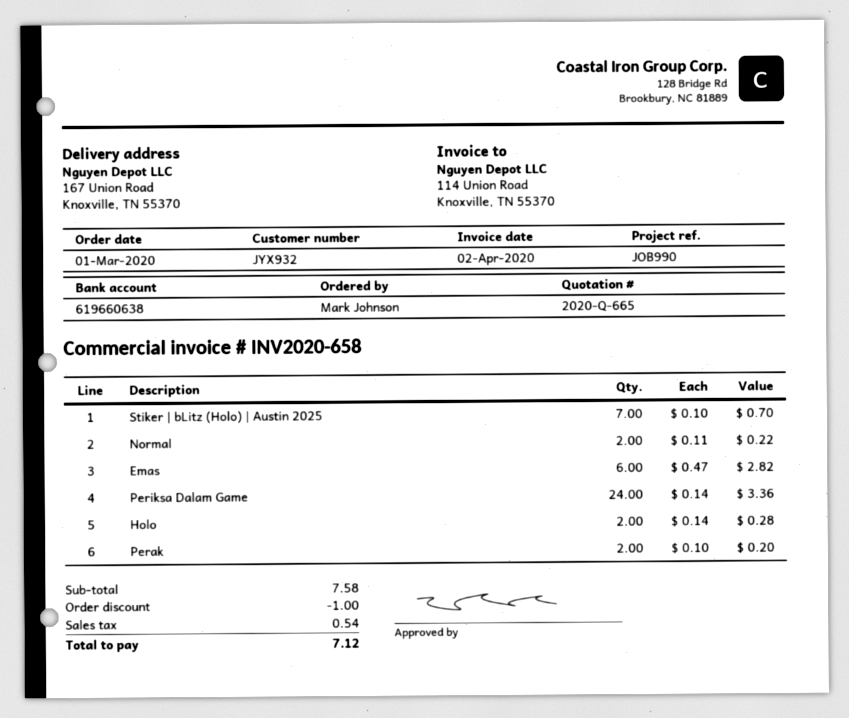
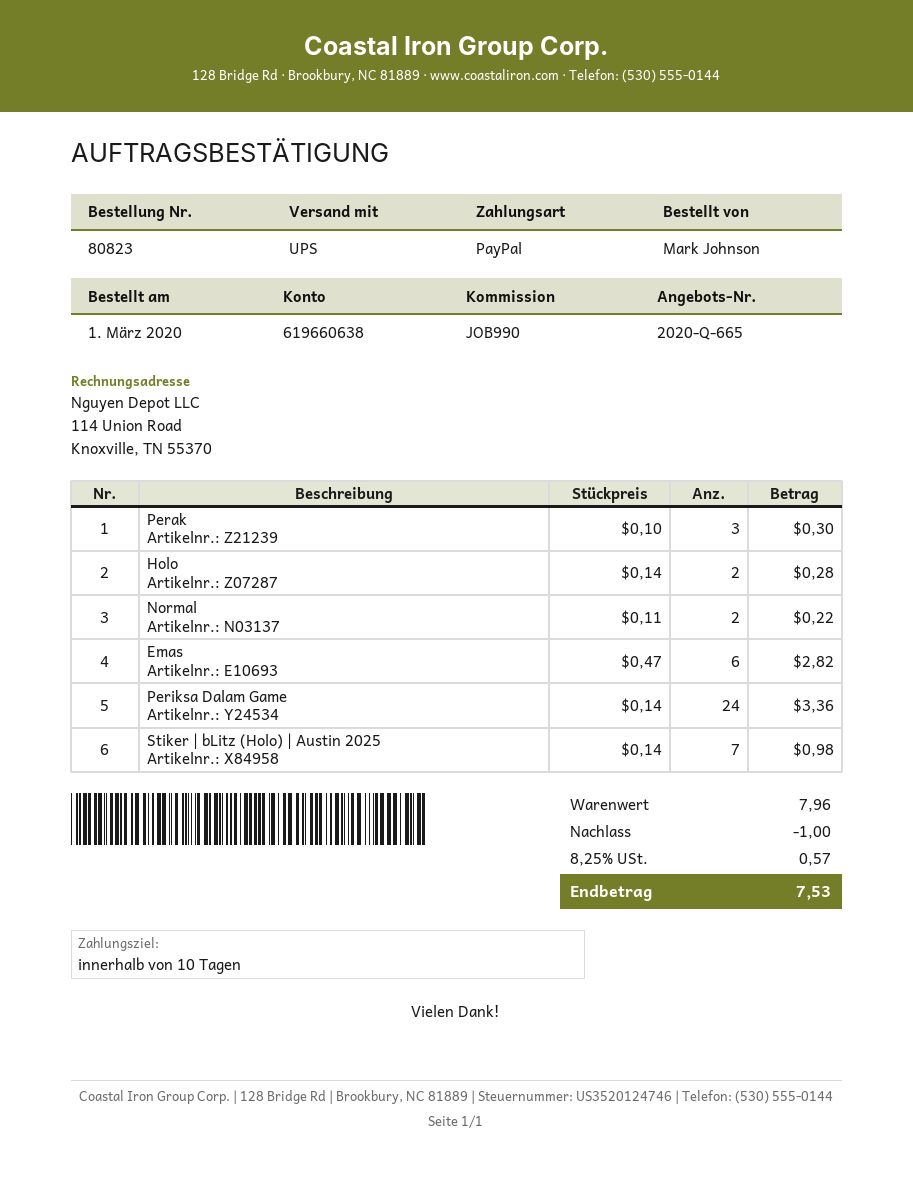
Stiker | bLitz (Holo) | Austin 2025: 7 x 0.10 = 0.70 -> 7 x 0.14 = 0.98
Perak: 2 x 0.10 = 0.20 -> 3 x 0.10 = 0.30
subtotal: 7.58 -> 7.96
tax: 0.54 -> 0.57
total: 7.12 -> 7.53

